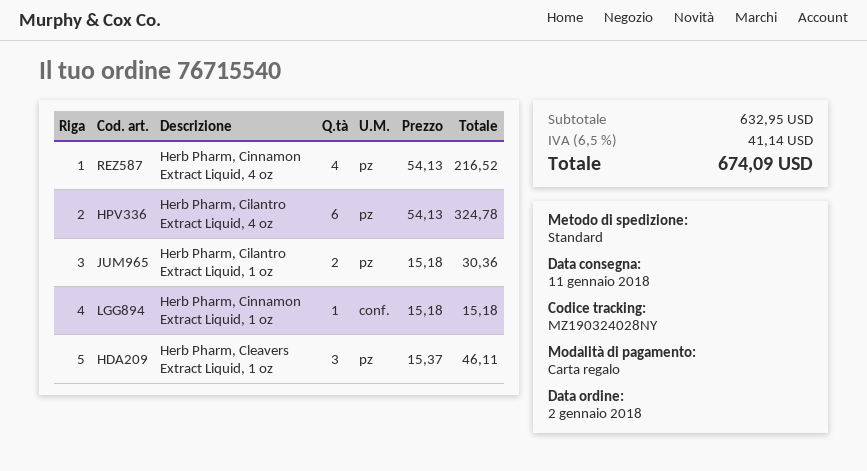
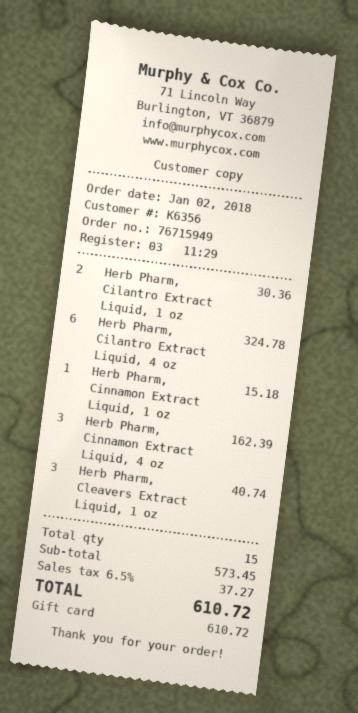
order number: 76715540 -> 76715949
Herb Pharm, Cinnamon Extract Liquid, 4 oz: 4 for 216.52 -> 3 for 162.39
Herb Pharm, Cleavers Extract Liquid, 1 oz: 3 for 46.11 -> 3 for 40.74
subtotal: 632.95 -> 573.45
tax: 6.5% = 41.14 -> 6.5% = 37.27
total: 674.09 -> 610.72

